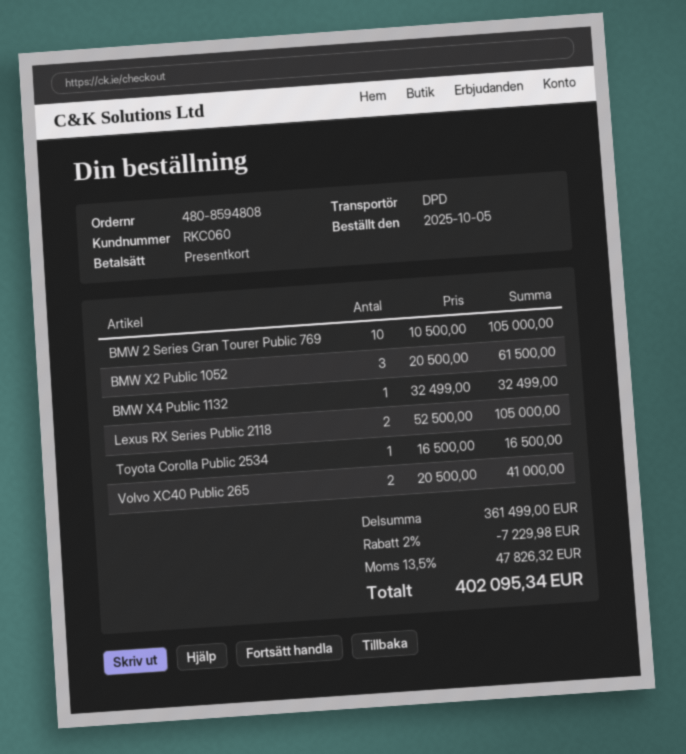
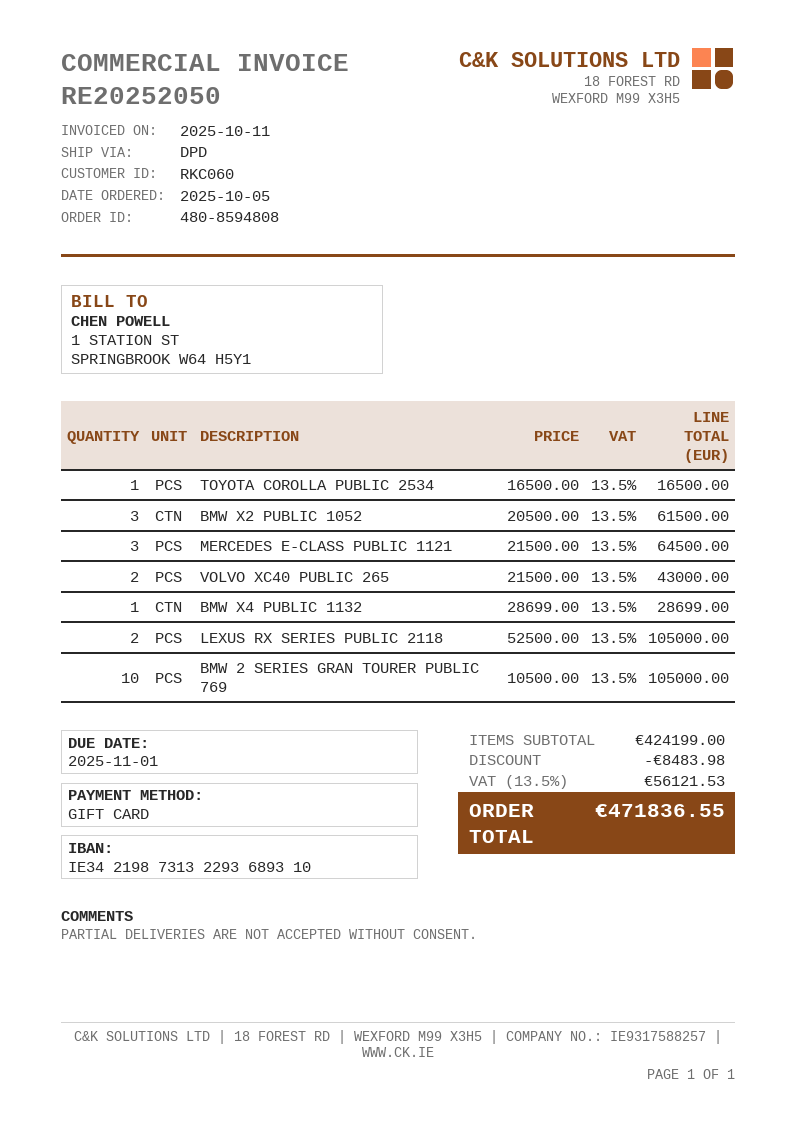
BMW X4 Public 1132: 1 x 32499.00 = 32499.00 -> 1 x 28699.00 = 28699.00
Volvo XC40 Public 265: 2 x 20500.00 = 41000.00 -> 2 x 21500.00 = 43000.00
MERCEDES E-CLASS PUBLIC 1121: none -> 3 x 21500.00 = 64500.00
subtotal: 361499.00 -> 424199.00
discount: 7229.98 -> 8483.98
tax: 13.5% = 47826.32 -> 13.5% = 56121.53
total: 402095.34 -> 471836.55

